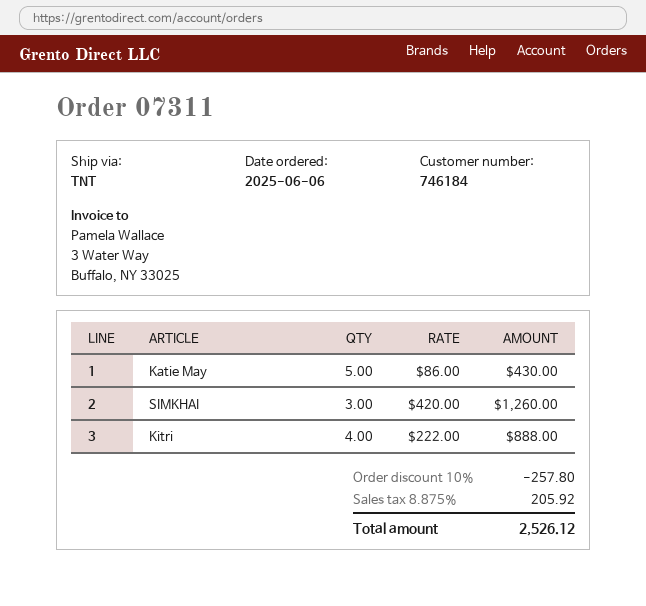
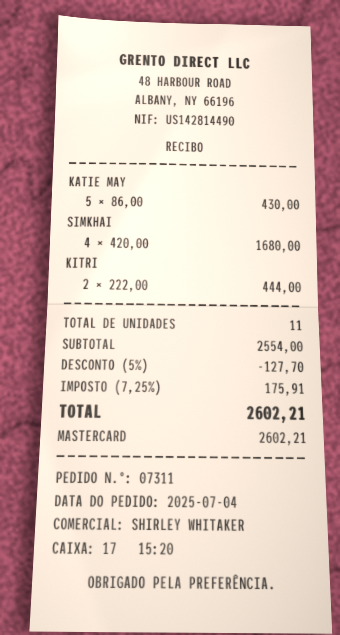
order date: 2025-06-06 -> 2025-07-04
SIMKHAI: 3 x 420.00 = 1260.00 -> 4 x 420.00 = 1680.00
Kitri: 4 x 222.00 = 888.00 -> 2 x 222.00 = 444.00
discount: 10% = 257.80 -> 5% = 127.70
tax: 8.875% = 205.92 -> 7.25% = 175.91
total: 2526.12 -> 2602.21

